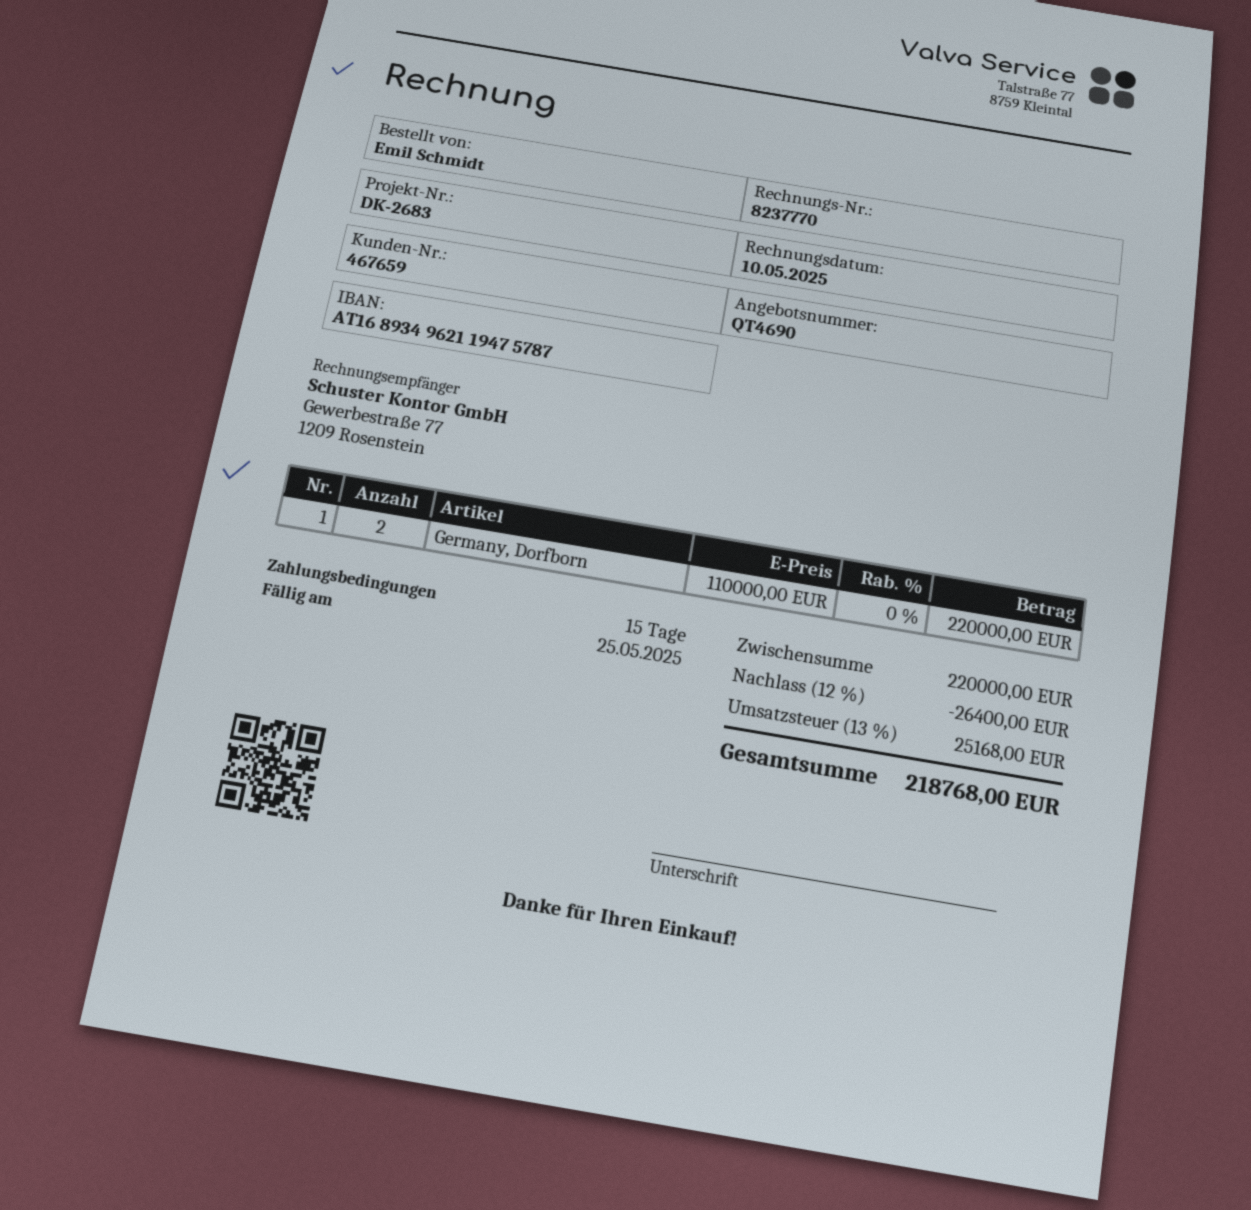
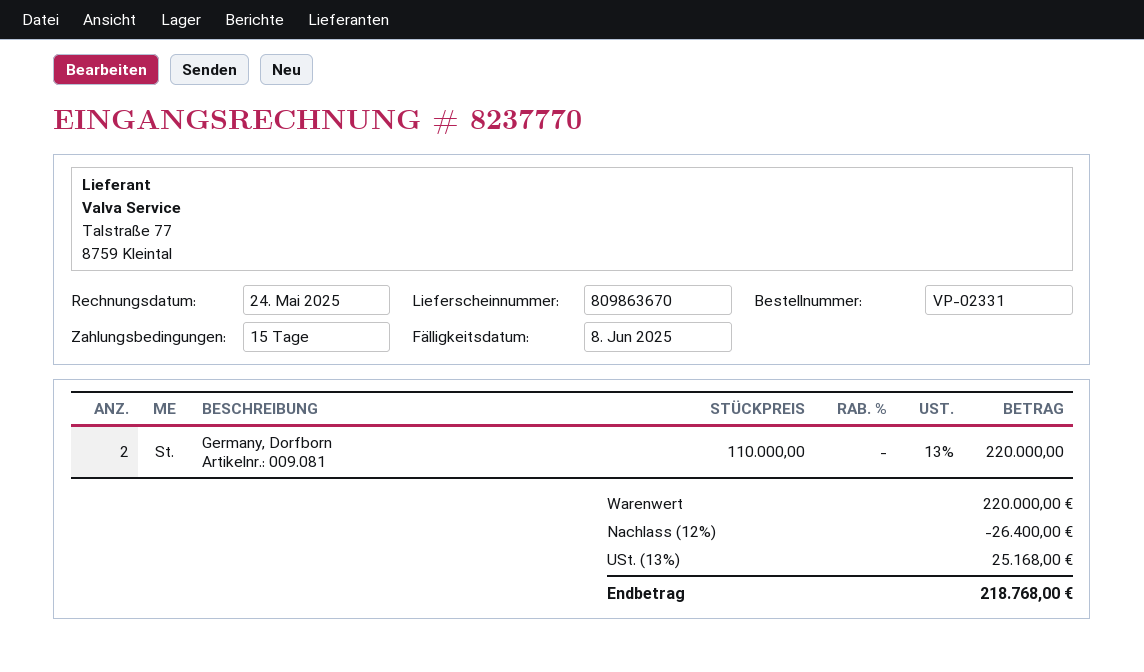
invoice date: 2025-05-10 -> 2025-05-24
due date: 2025-05-25 -> 2025-06-08

